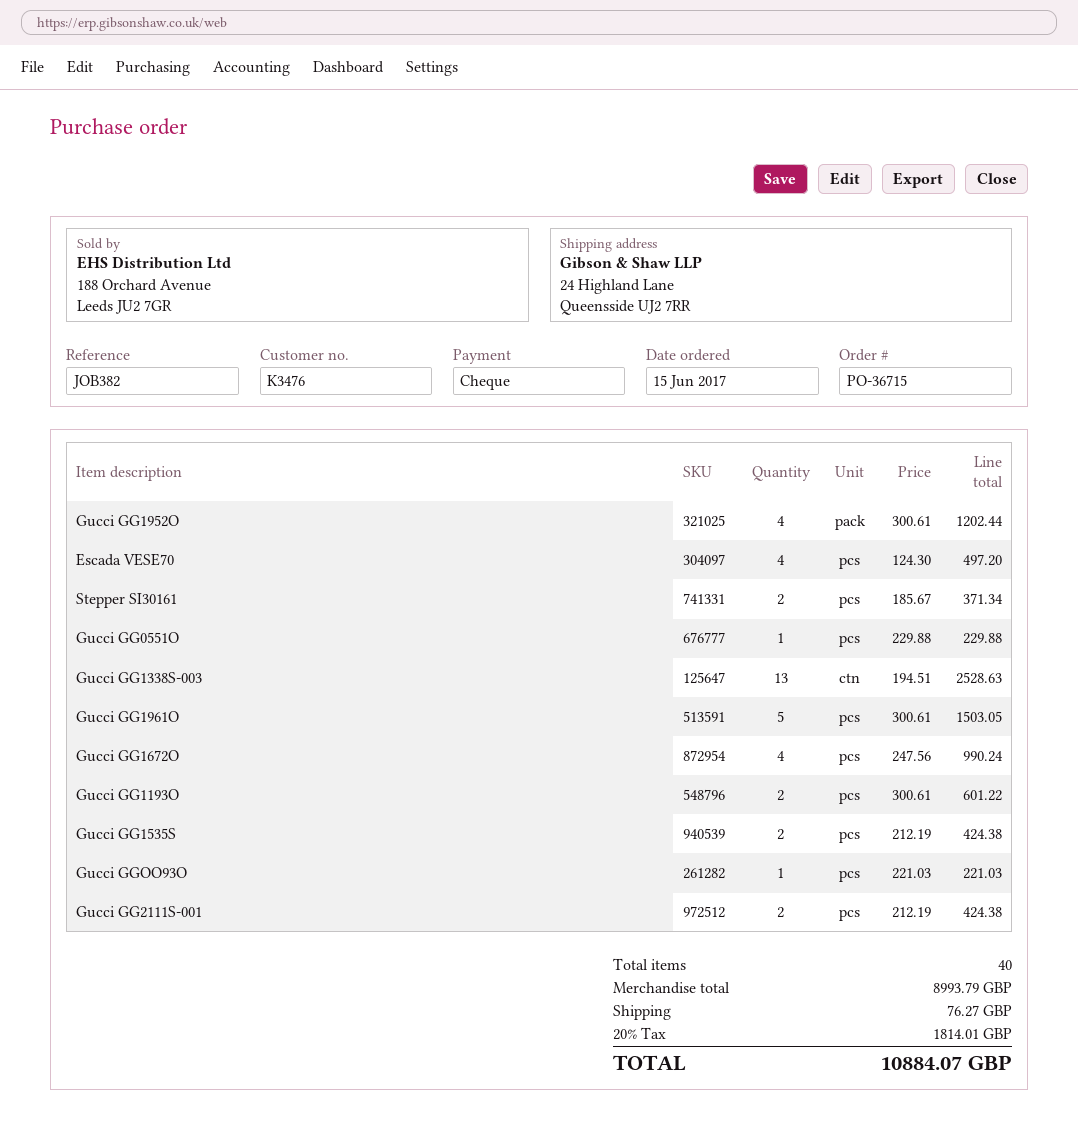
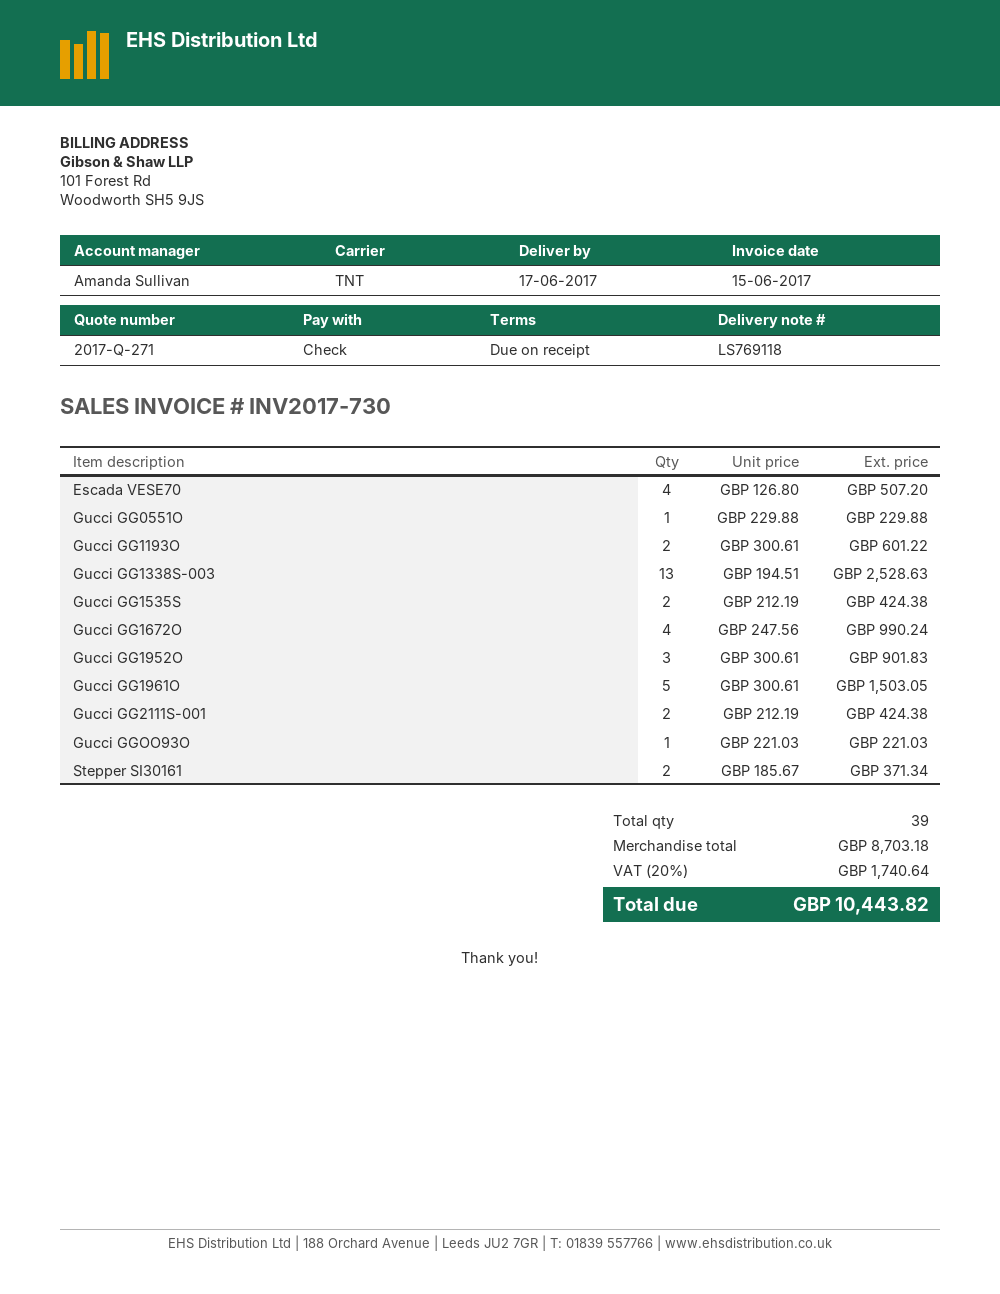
Gucci GG1952O: 4 x 300.61 = 1202.44 -> 3 x 300.61 = 901.83
Escada VESE70: 4 x 124.30 = 497.20 -> 4 x 126.80 = 507.20
total quantity: 40 -> 39
subtotal: 8993.79 -> 8703.18
shipping: 76.27 -> none
tax: 20% = 1814.01 -> 20% = 1740.64
total: 10884.07 -> 10443.82

